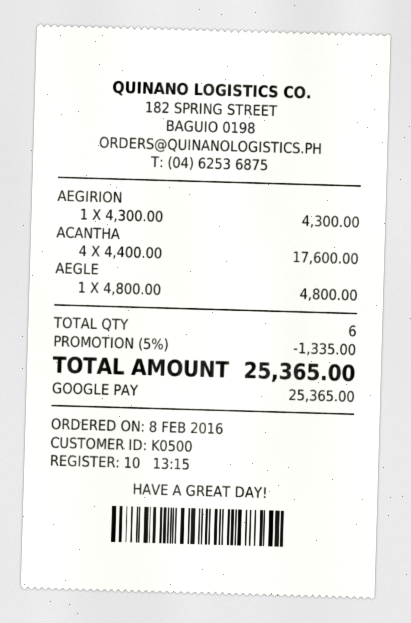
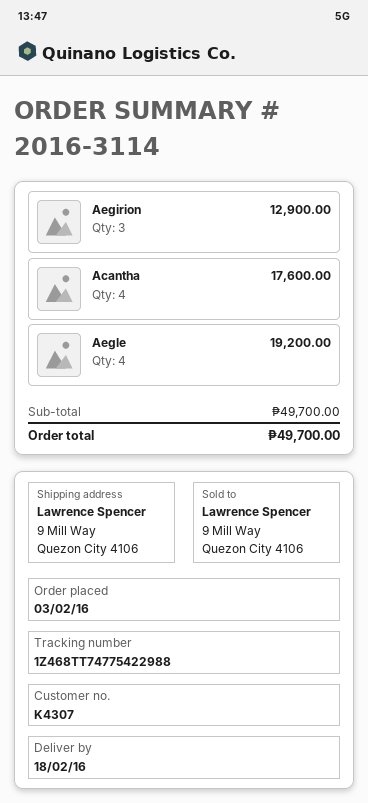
order date: 2016-02-08 -> 2016-02-03
customer number: K0500 -> K4307
AEGIRION: 1 for 4300.00 -> 3 for 12900.00
AEGLE: 1 for 4800.00 -> 4 for 19200.00
discount: 5% = 1335.00 -> none
total: 25365.00 -> 49700.00

